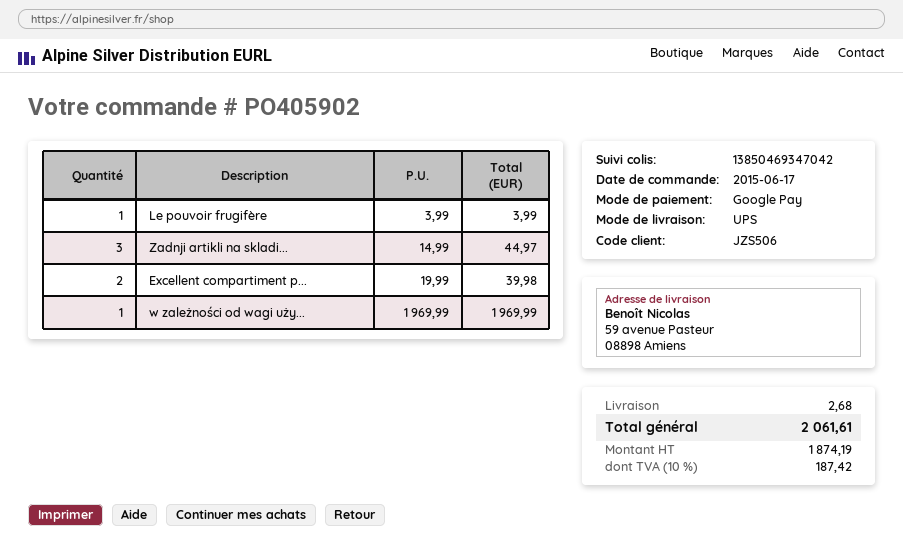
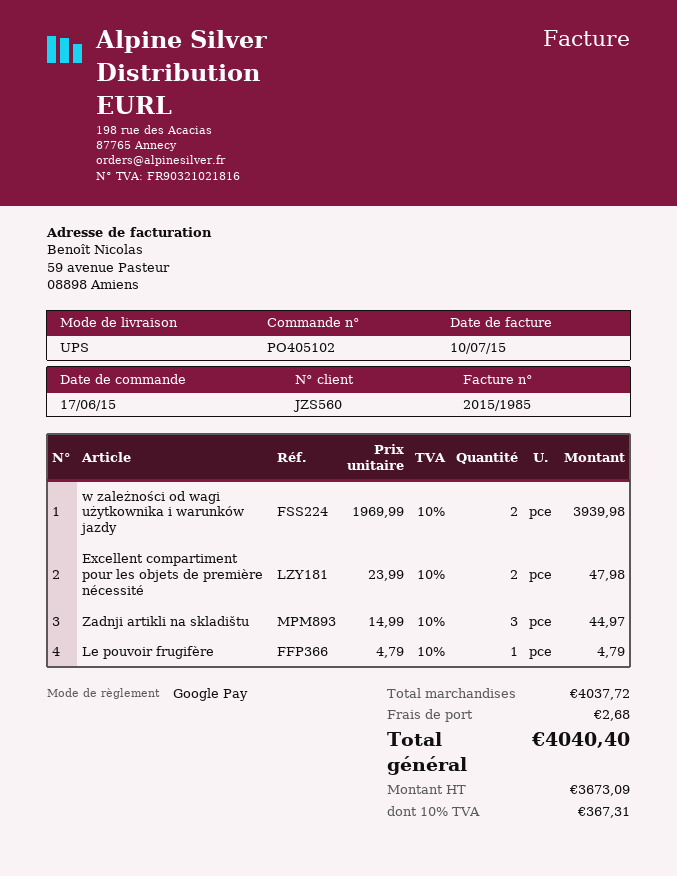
order number: PO405902 -> PO405102
customer number: JZS506 -> JZS560
Le pouvoir frugifère: 1 x 3.99 = 3.99 -> 1 x 4.79 = 4.79
Excellent compartiment p...: 2 x 19.99 = 39.98 -> 2 x 23.99 = 47.98
w zależności od wagi uży...: 1 x 1969.99 = 1969.99 -> 2 x 1969.99 = 3939.98
net: 1874.19 -> 3673.09
tax: 10% = 187.42 -> 10% = 367.31
total: 2061.61 -> 4040.40

